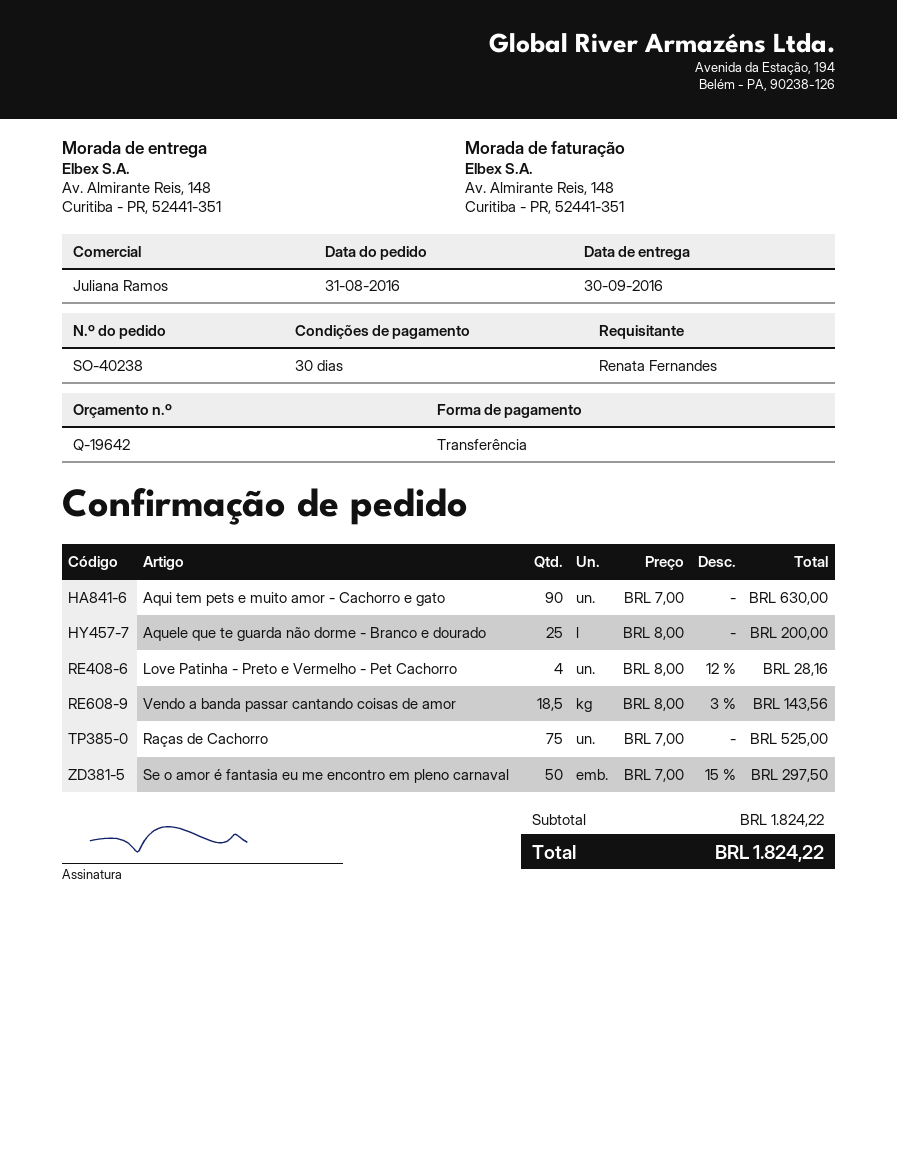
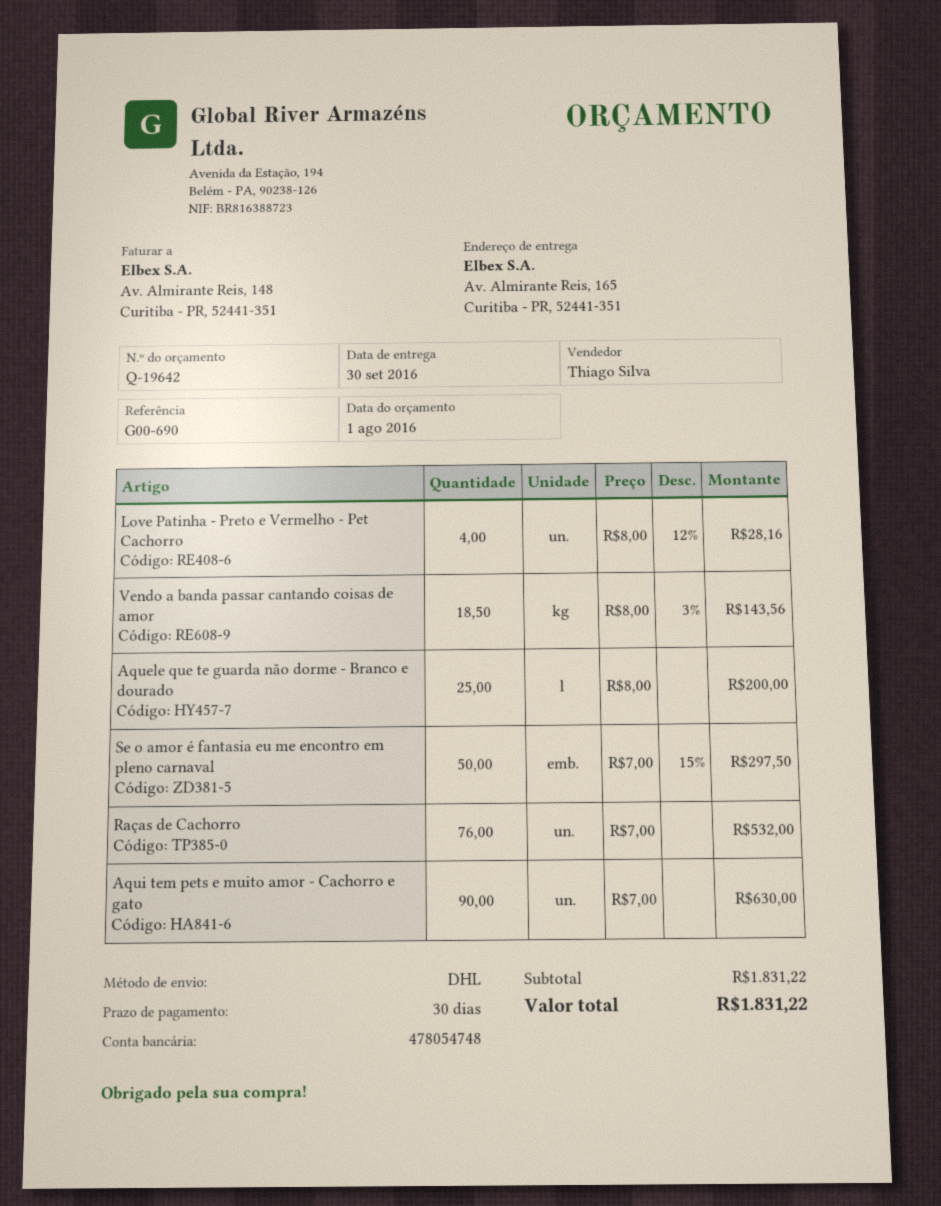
sales rep: Juliana Ramos -> Thiago Silva
ship to: Av. Almirante Reis, 148, Curitiba - PR, 52441-351 -> Av. Almirante Reis, 165, Curitiba - PR, 52441-351
Raças de Cachorro: 75 x 7.00 = 525.00 -> 76 x 7.00 = 532.00
subtotal: 1824.22 -> 1831.22
total: 1824.22 -> 1831.22

